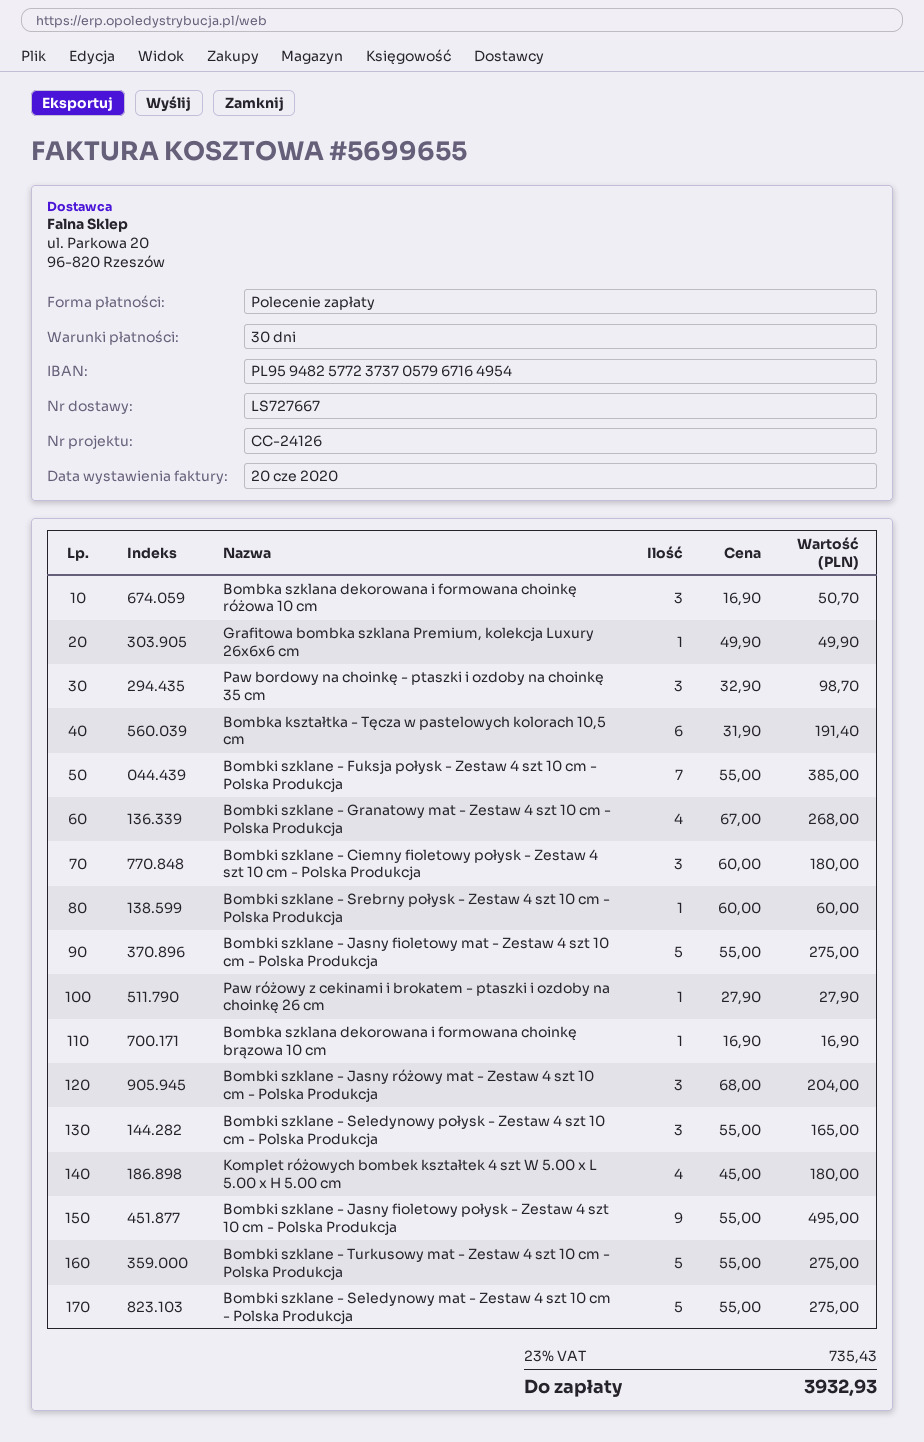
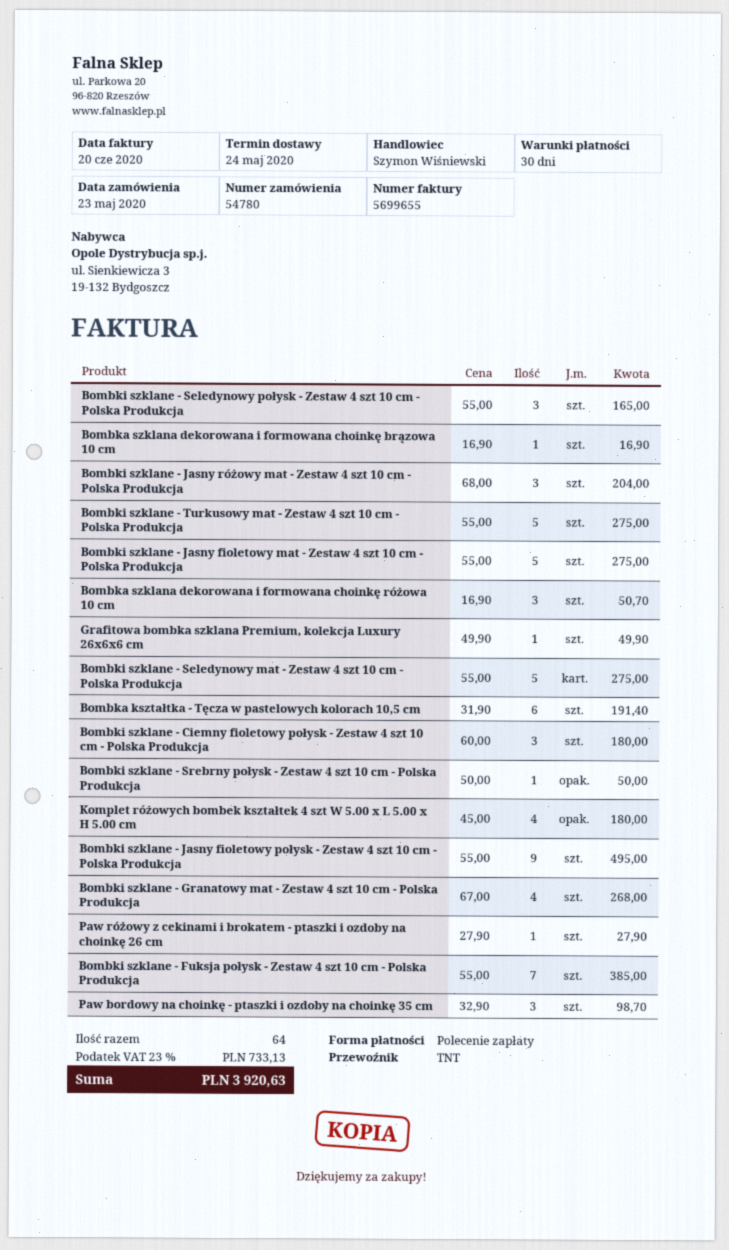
Bombki szklane - Srebrny połysk - Zestaw 4 szt 10 cm - Polska Produkcja: 1 x 60.00 = 60.00 -> 1 x 50.00 = 50.00
tax: 23% = 735.43 -> 23% = 733.13
total: 3932.93 -> 3920.63

